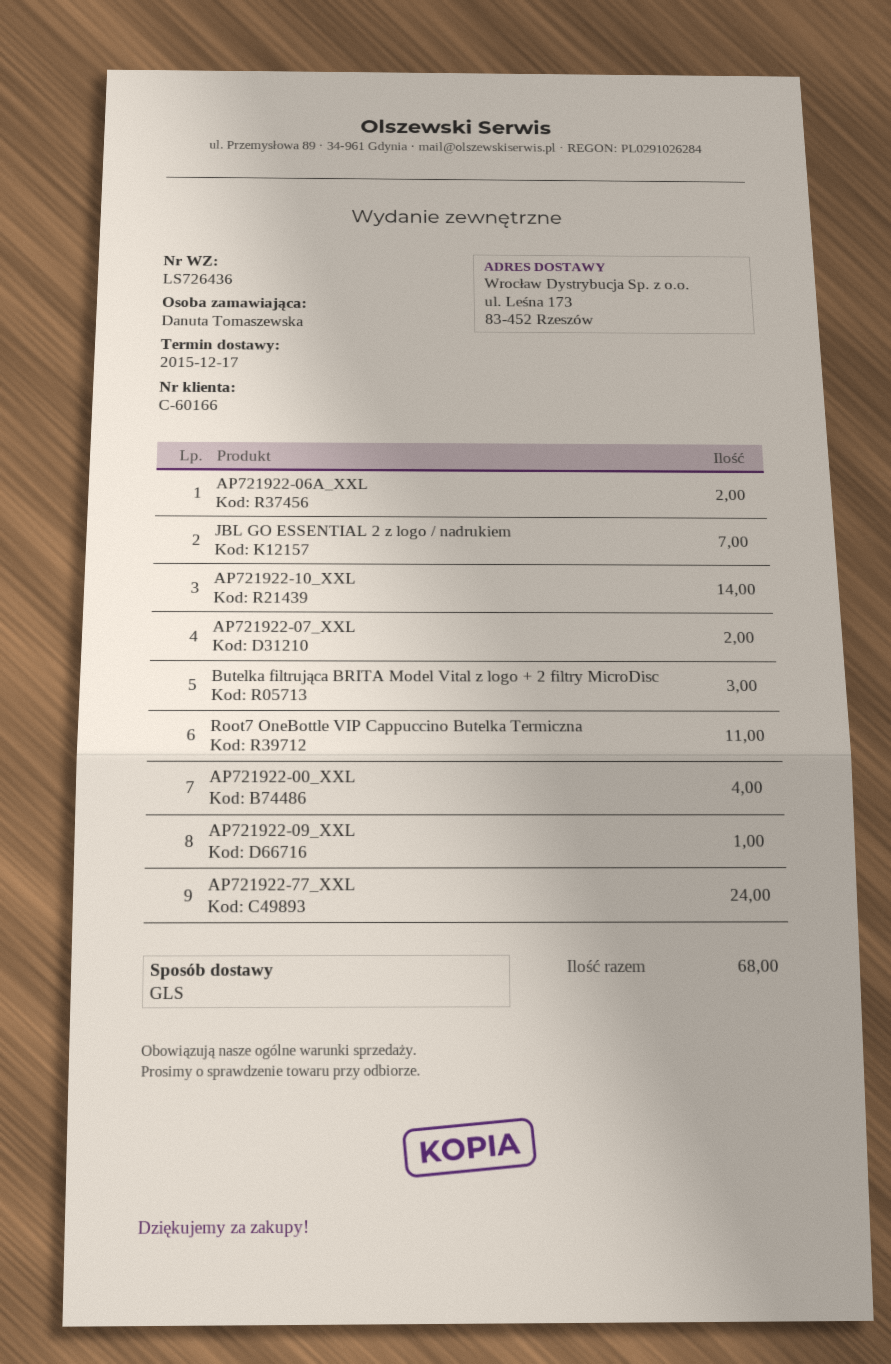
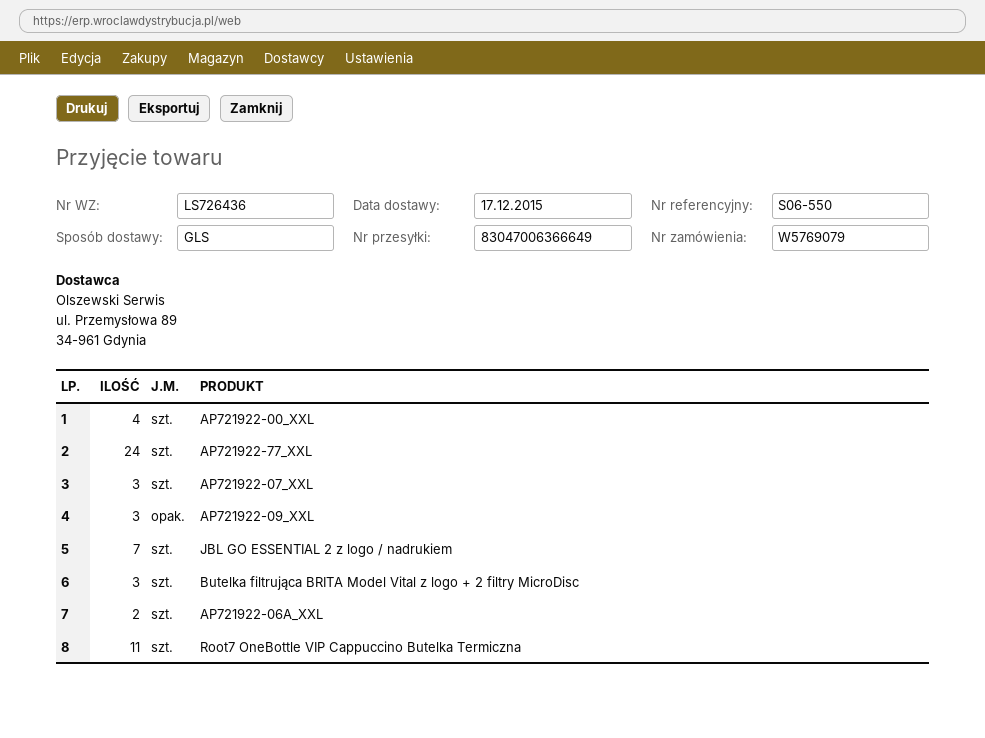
AP721922-10_XXL: 14 -> none
AP721922-07_XXL: 2 -> 3
AP721922-09_XXL: 1 -> 3

